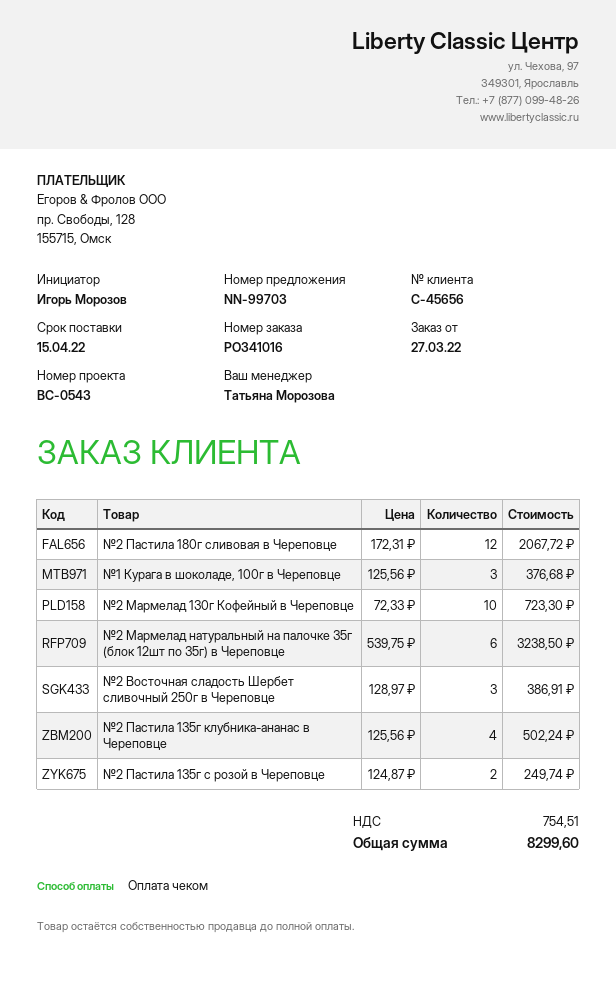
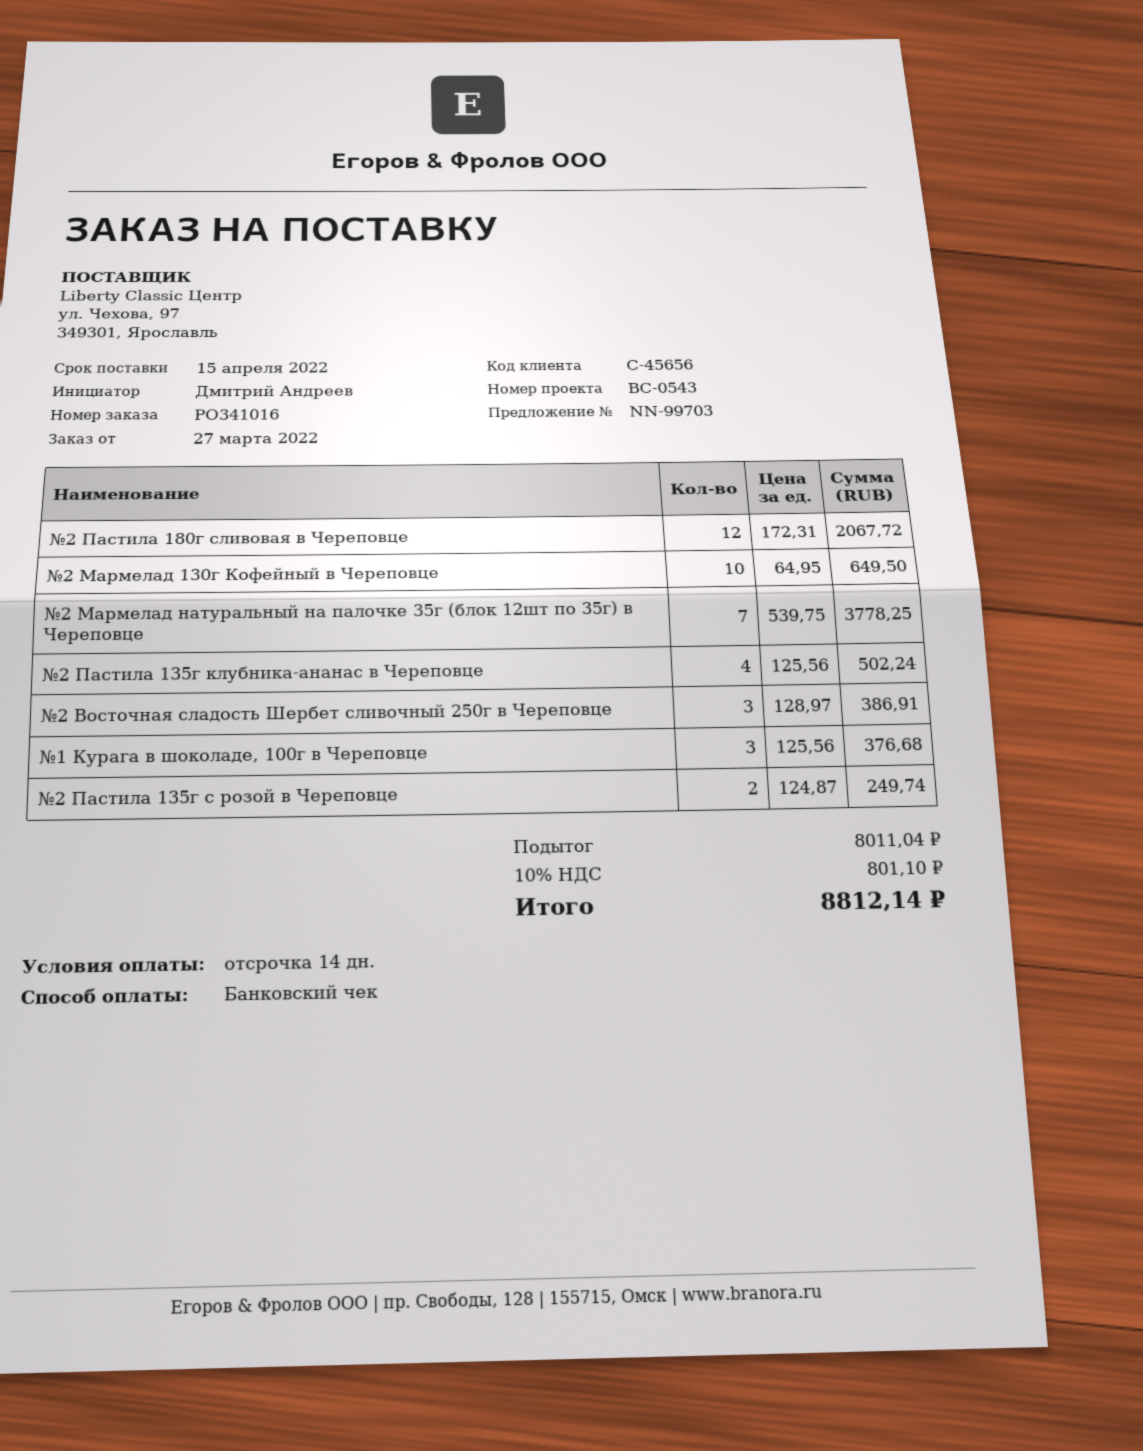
ordered by: Игорь Морозов -> Дмитрий Андреев
№2 Мармелад 130г Кофейный в Череповце: 10 x 72.33 = 723.30 -> 10 x 64.95 = 649.50
№2 Мармелад натуральный на палочке 35г (блок 12шт по 35г) в Череповце: 6 x 539.75 = 3238.50 -> 7 x 539.75 = 3778.25
tax: 754.51 -> 801.10
total: 8299.60 -> 8812.14

